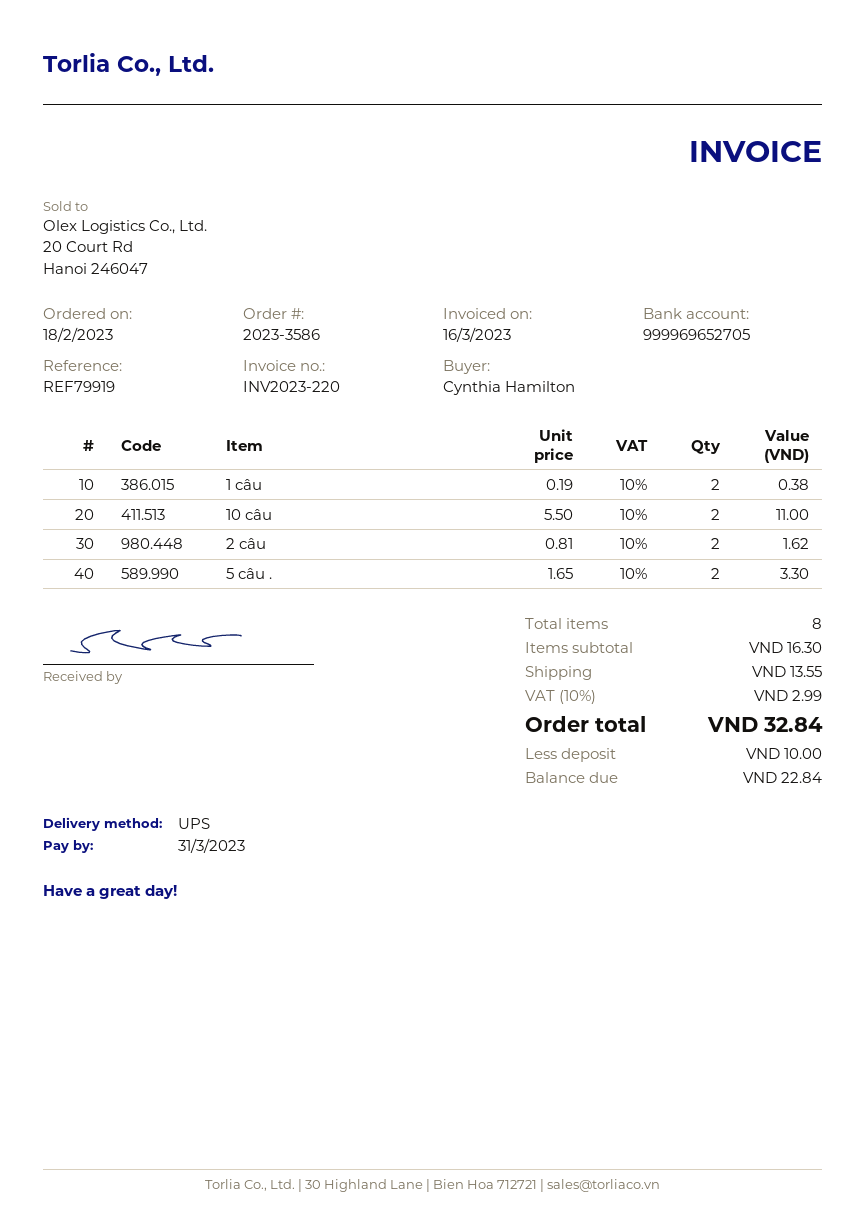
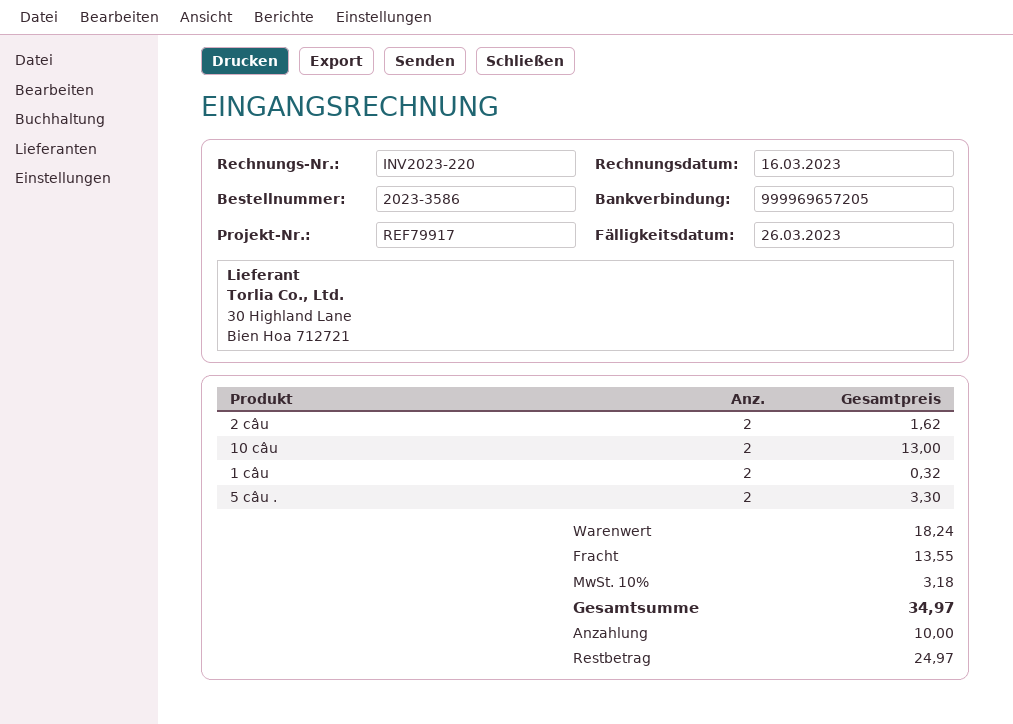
due date: 2023-03-31 -> 2023-03-26
reference: REF79919 -> REF79917
bank account: 999969652705 -> 999969657205
1 câu: 2 for 0.38 -> 2 for 0.32
10 câu: 2 for 11.00 -> 2 for 13.00
subtotal: 16.30 -> 18.24
tax: 10% = 2.99 -> 10% = 3.18
total: 32.84 -> 34.97
balance: 22.84 -> 24.97

